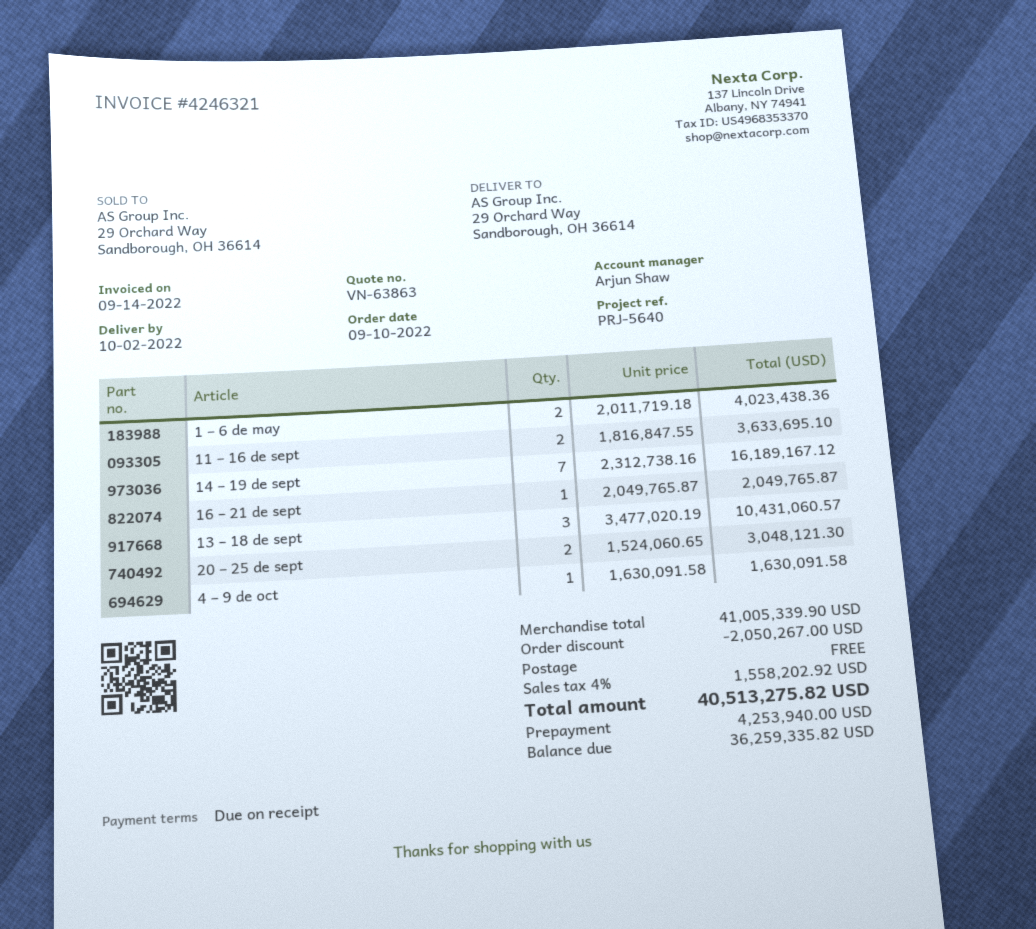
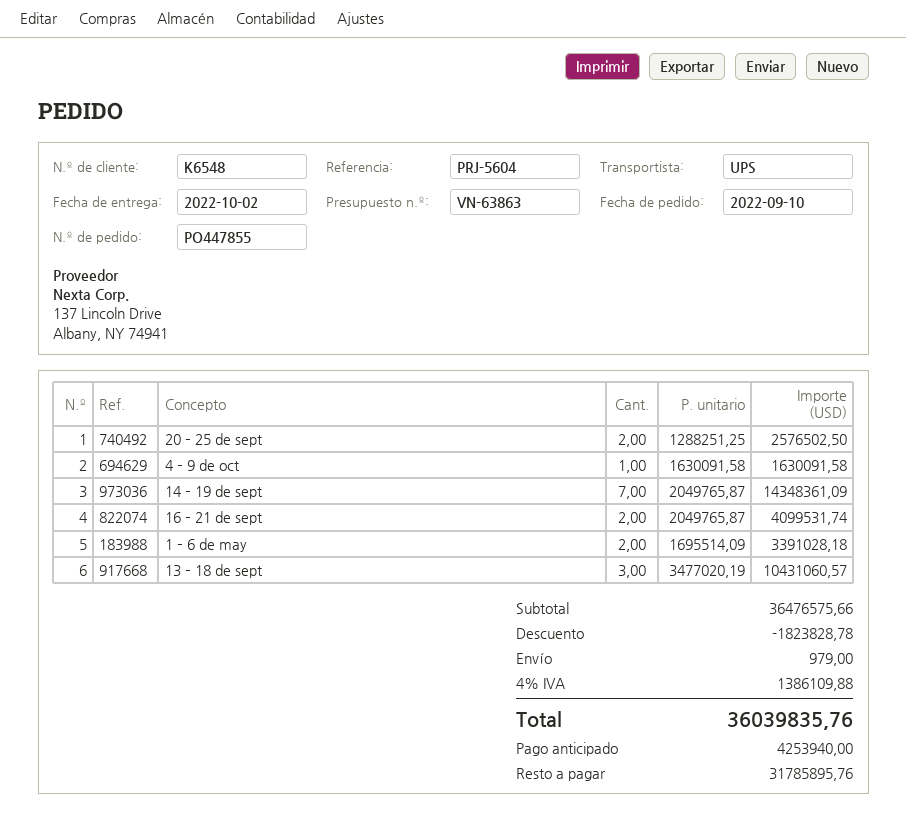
reference: PRJ-5640 -> PRJ-5604
1 – 6 de may: 2 x 2011719.18 = 4023438.36 -> 2 x 1695514.09 = 3391028.18
11 – 16 de sept: 2 x 1816847.55 = 3633695.10 -> none
14 – 19 de sept: 7 x 2312738.16 = 16189167.12 -> 7 x 2049765.87 = 14348361.09
16 – 21 de sept: 1 x 2049765.87 = 2049765.87 -> 2 x 2049765.87 = 4099531.74
20 – 25 de sept: 2 x 1524060.65 = 3048121.30 -> 2 x 1288251.25 = 2576502.50
subtotal: 41005339.90 -> 36476575.66
discount: 2050267.00 -> 1823828.78
shipping: 0.00 -> 979.00
tax: 4% = 1558202.92 -> 4% = 1386109.88
total: 40513275.82 -> 36039835.76
balance: 36259335.82 -> 31785895.76

